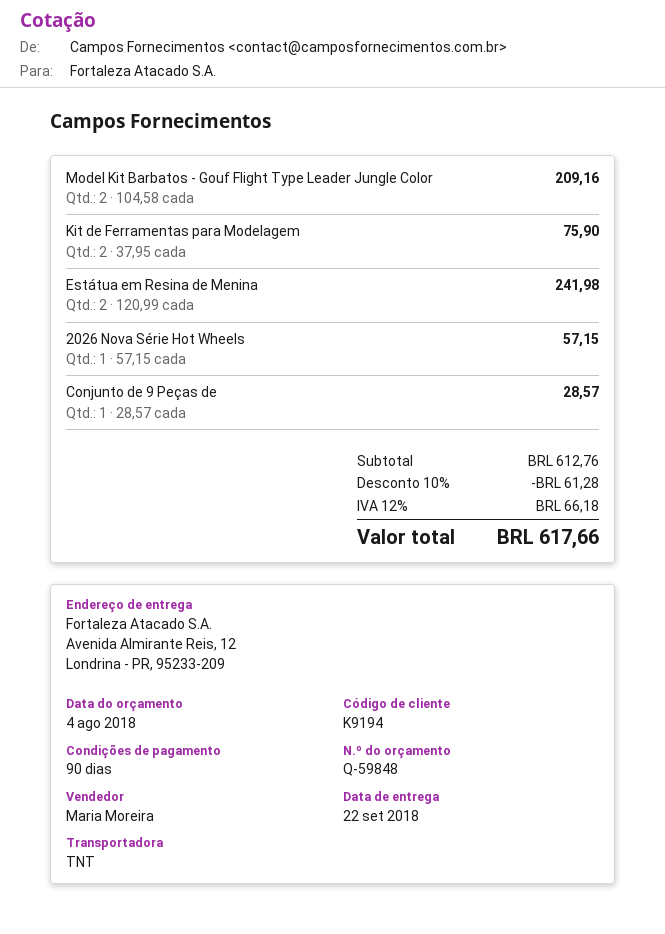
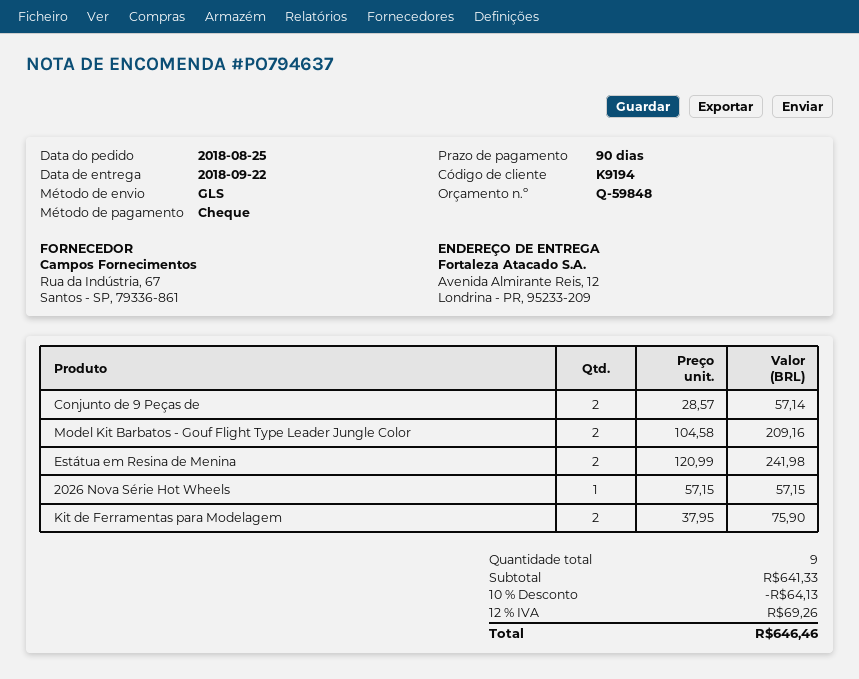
shipping method: TNT -> GLS
Conjunto de 9 Peças de: 1 x 28.57 = 28.57 -> 2 x 28.57 = 57.14
subtotal: 612.76 -> 641.33
discount: 10% = 61.28 -> 10% = 64.13
tax: 12% = 66.18 -> 12% = 69.26
total: 617.66 -> 646.46

